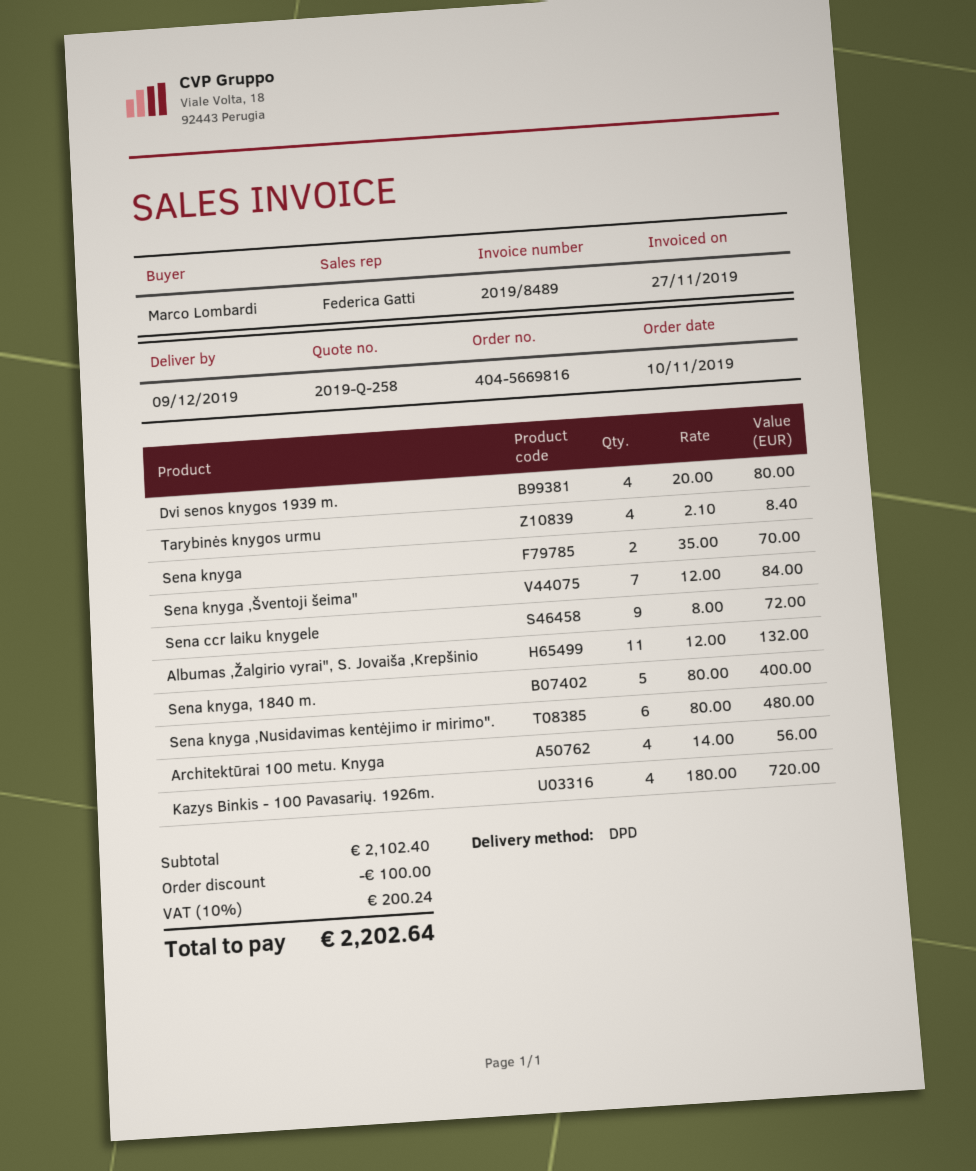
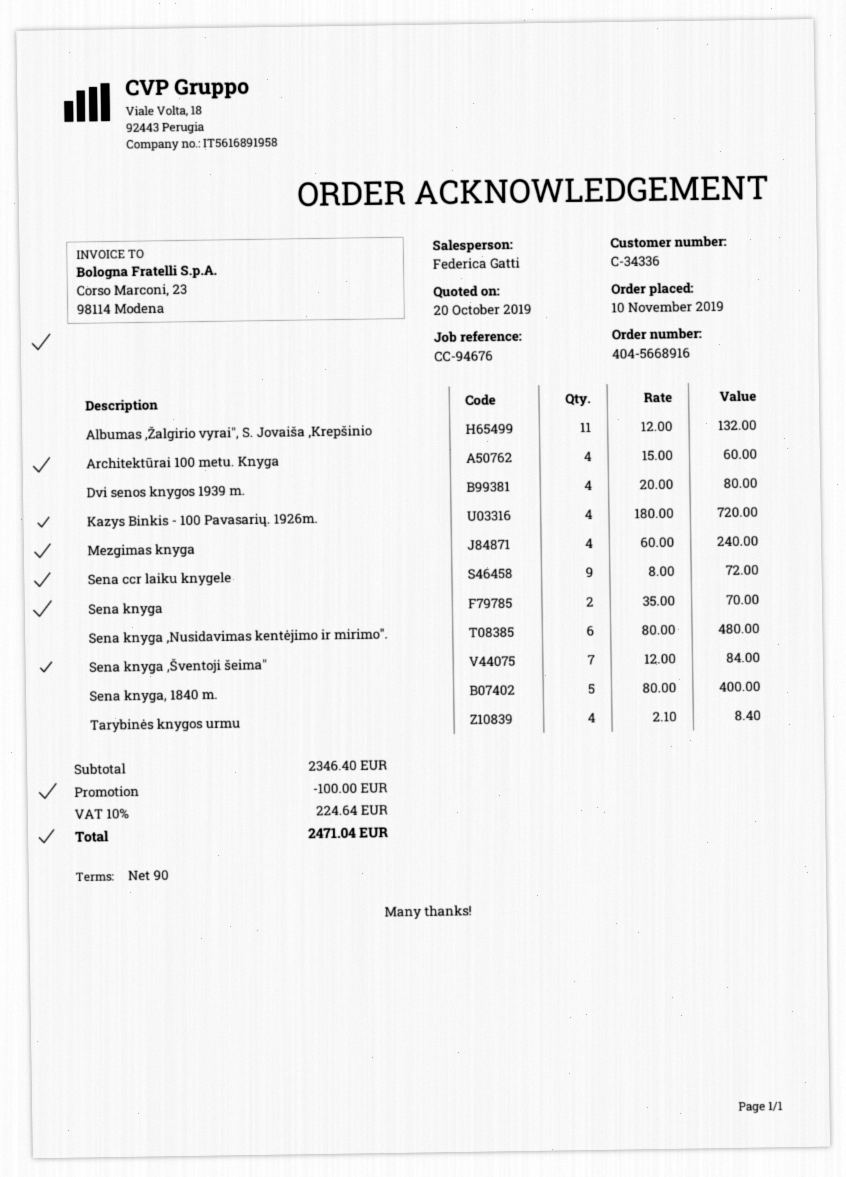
order number: 404-5669816 -> 404-5668916
Architektūrai 100 metu. Knyga: 4 x 14.00 = 56.00 -> 4 x 15.00 = 60.00
Mezgimas knyga: none -> 4 x 60.00 = 240.00
subtotal: 2102.40 -> 2346.40
tax: 10% = 200.24 -> 10% = 224.64
total: 2202.64 -> 2471.04

